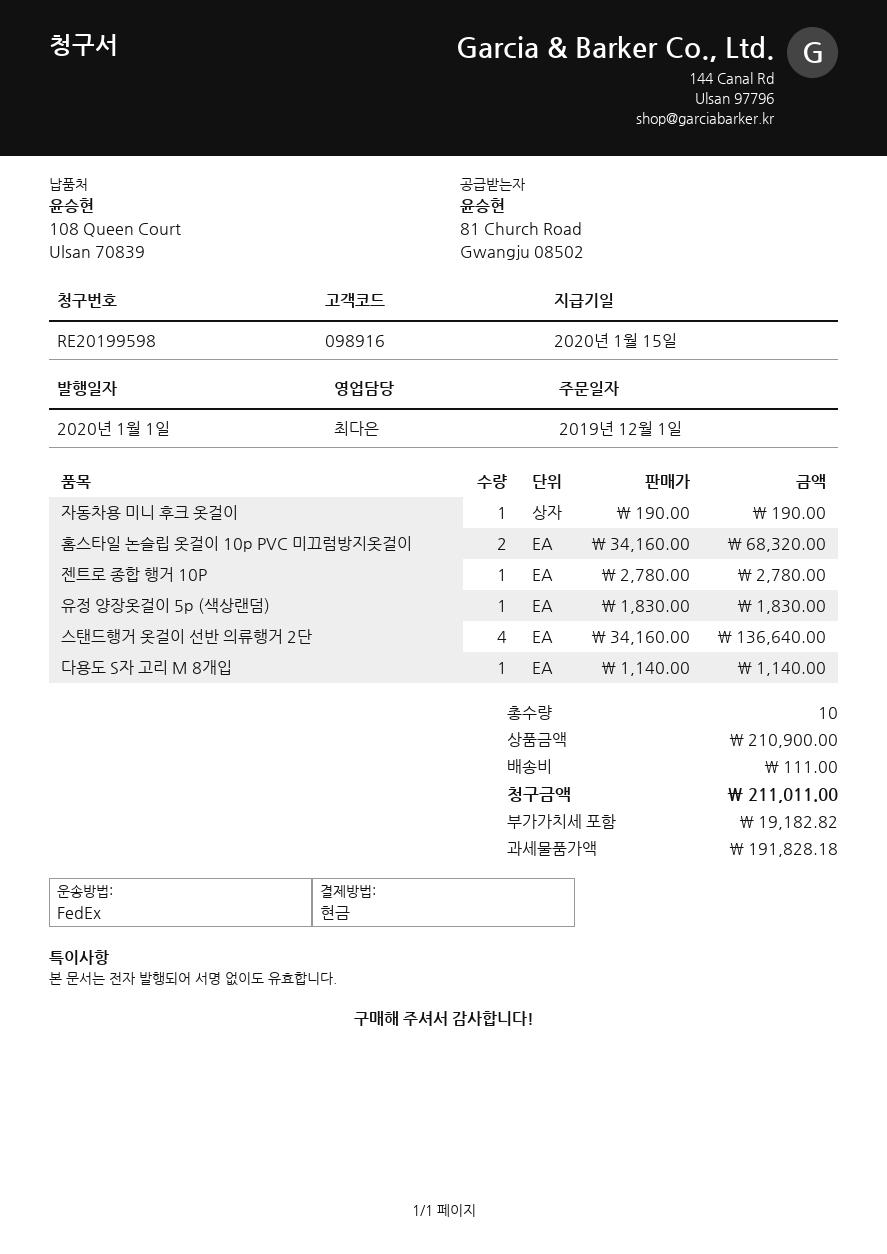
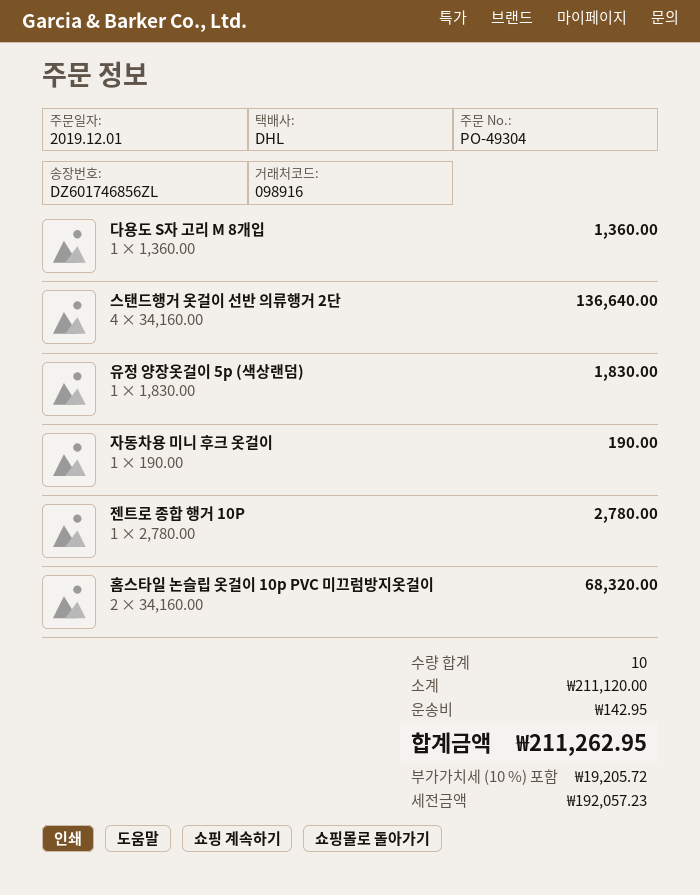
shipping method: FedEx -> DHL
다용도 S자 고리 M 8개입: 1 x 1140.00 = 1140.00 -> 1 x 1360.00 = 1360.00
subtotal: 210900.00 -> 211120.00
shipping: 111.00 -> 142.95
net: 191828.18 -> 192057.23
tax: 19182.82 -> 19205.72
total: 211011.00 -> 211262.95

